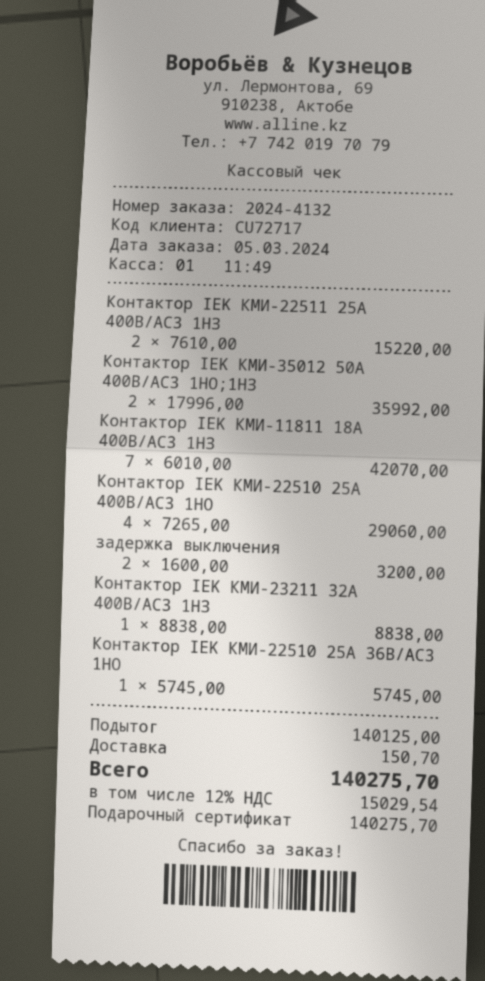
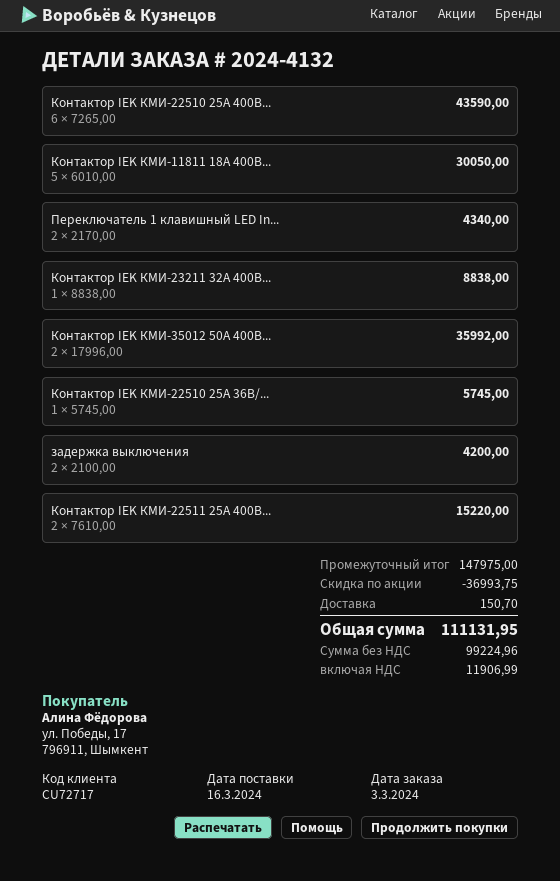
order date: 2024-03-05 -> 2024-03-03
Контактор IEK КМИ-11811 18А 400В/АС3 1НЗ: 7 x 6010.00 = 42070.00 -> 5 x 6010.00 = 30050.00
Контактор IEK КМИ-22510 25А 400В/АС3 1НО: 4 x 7265.00 = 29060.00 -> 6 x 7265.00 = 43590.00
задержка выключения: 2 x 1600.00 = 3200.00 -> 2 x 2100.00 = 4200.00
Переключатель 1 клавишный LED In...: none -> 2 x 2170.00 = 4340.00
subtotal: 140125.00 -> 147975.00
discount: none -> 36993.75
tax: 15029.54 -> 11906.99
total: 140275.70 -> 111131.95

